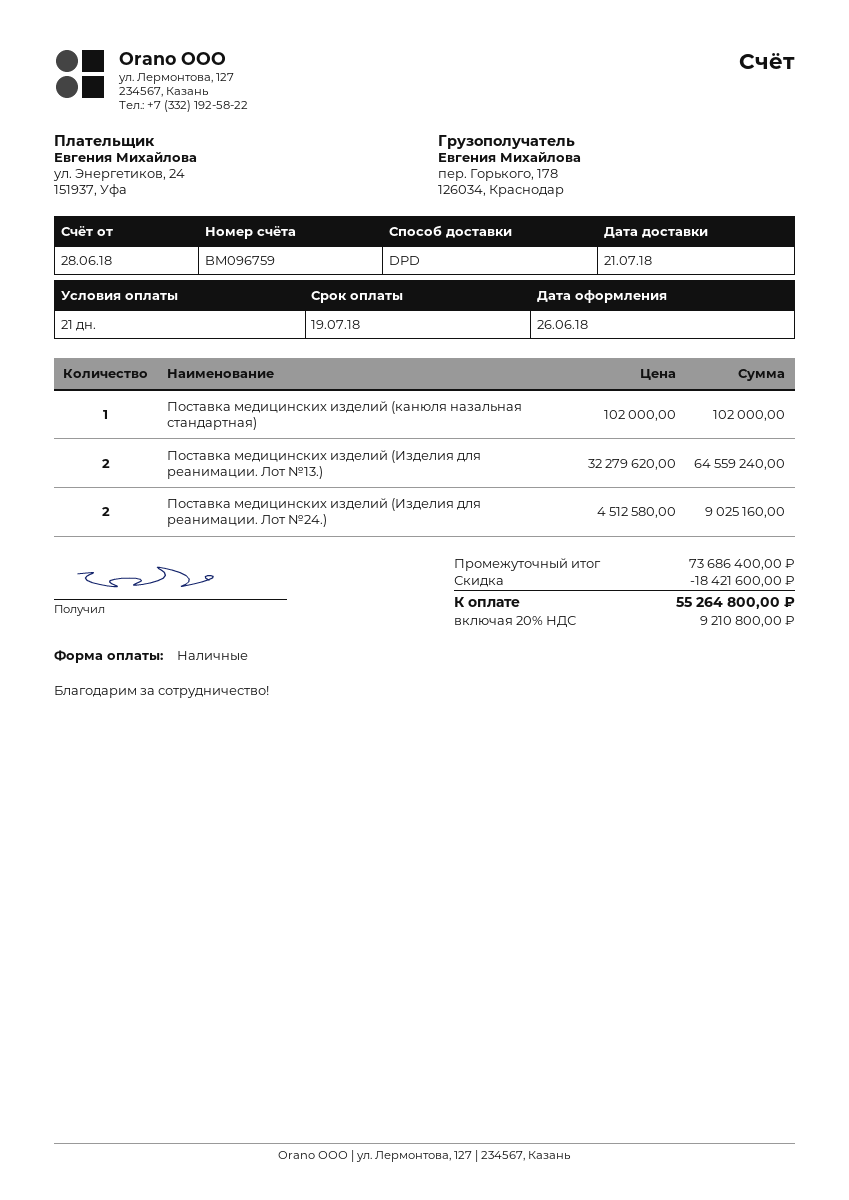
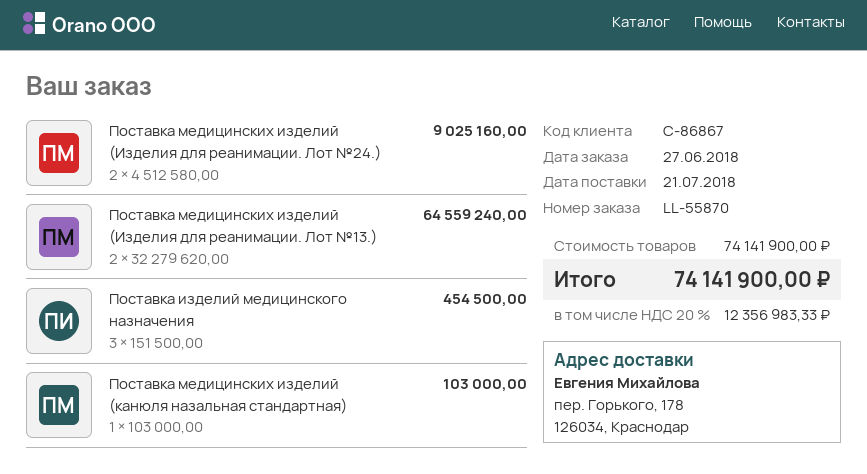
order date: 2018-06-26 -> 2018-06-27
Поставка медицинских изделий (канюля назальная стандартная): 1 x 102000.00 = 102000.00 -> 1 x 103000.00 = 103000.00
Поставка изделий медицинского назначения: none -> 3 x 151500.00 = 454500.00
subtotal: 73686400.00 -> 74141900.00
discount: 18421600.00 -> none
tax: 20% = 9210800.00 -> 20% = 12356983.33
total: 55264800.00 -> 74141900.00

